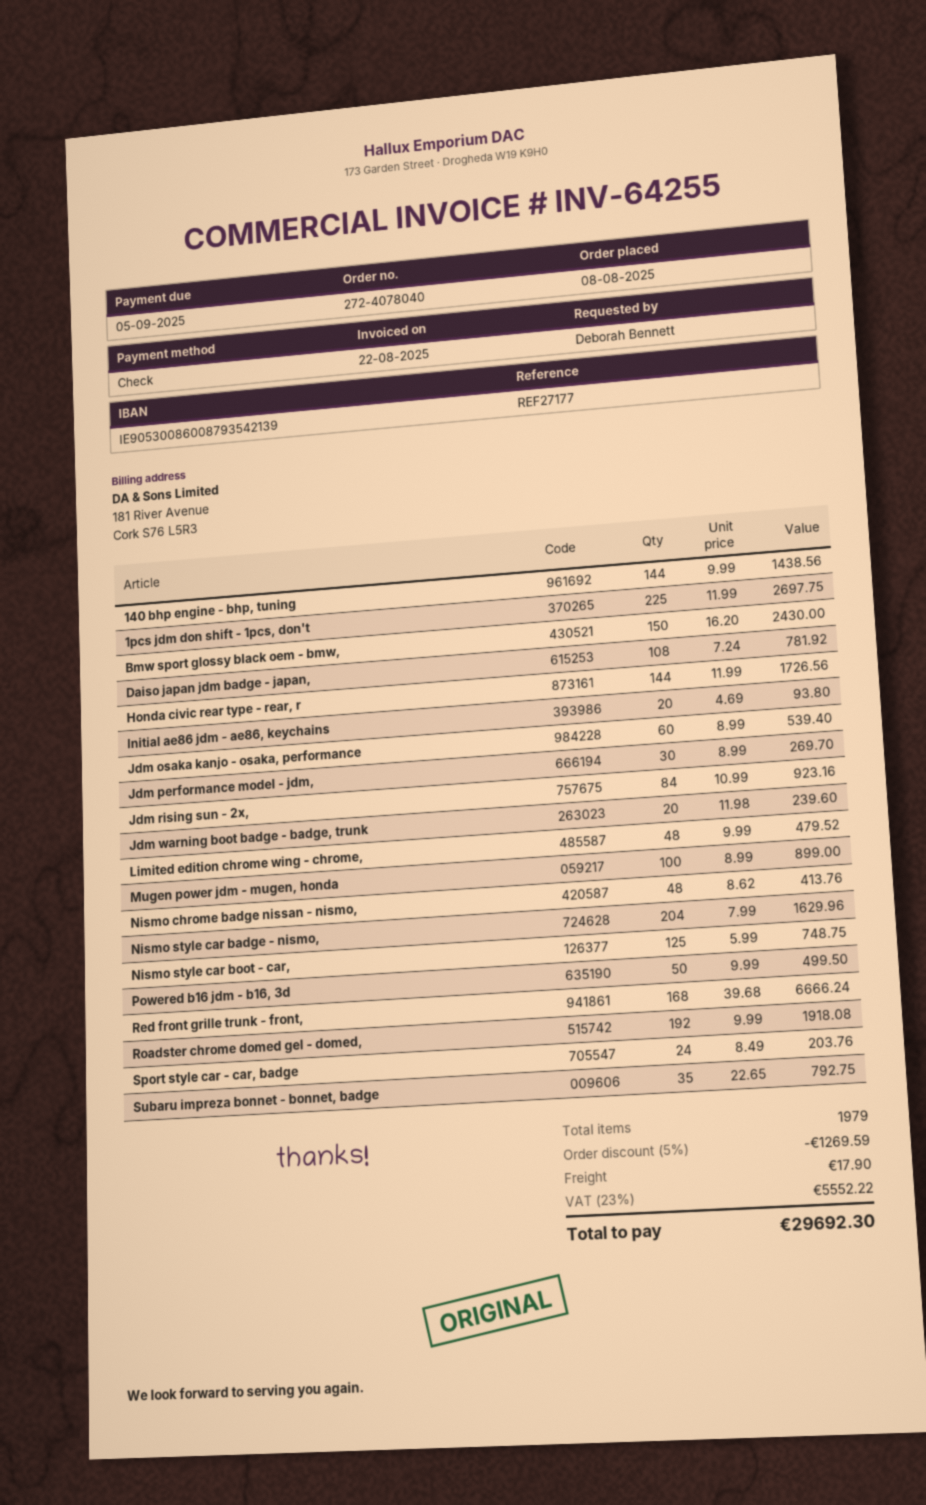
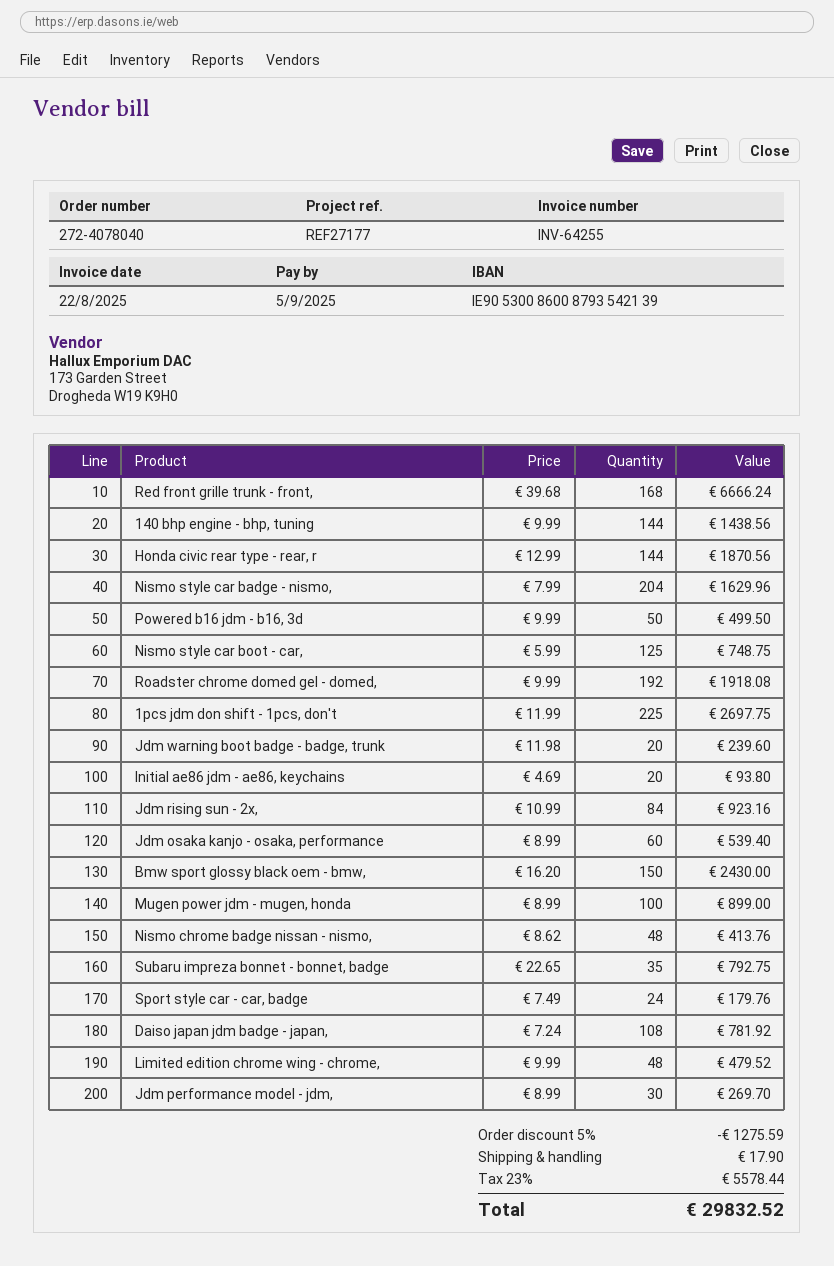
Honda civic rear type - rear, r: 144 x 11.99 = 1726.56 -> 144 x 12.99 = 1870.56
Sport style car - car, badge: 24 x 8.49 = 203.76 -> 24 x 7.49 = 179.76
discount: 5% = 1269.59 -> 5% = 1275.59
tax: 23% = 5552.22 -> 23% = 5578.44
total: 29692.30 -> 29832.52

